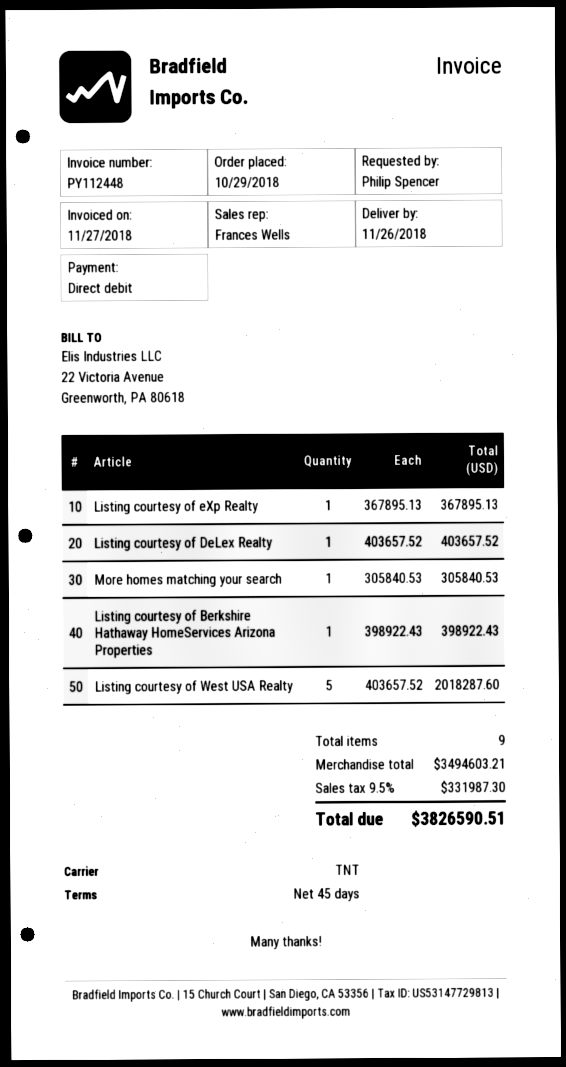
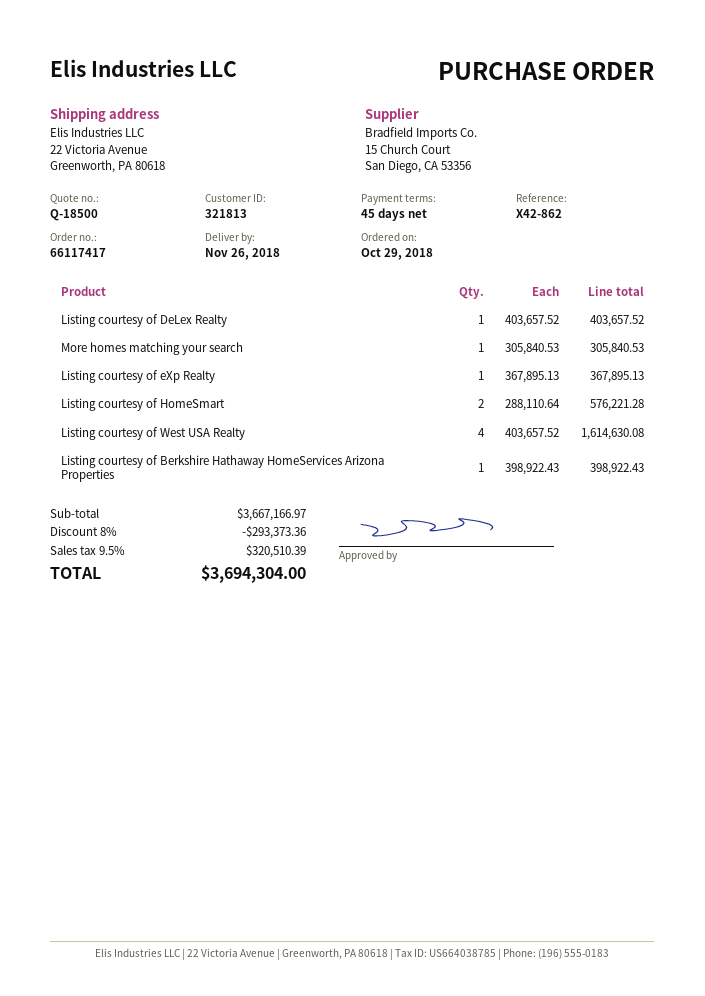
Listing courtesy of West USA Realty: 5 x 403657.52 = 2018287.60 -> 4 x 403657.52 = 1614630.08
Listing courtesy of HomeSmart: none -> 2 x 288110.64 = 576221.28
subtotal: 3494603.21 -> 3667166.97
discount: none -> 8% = 293373.36
tax: 9.5% = 331987.30 -> 9.5% = 320510.39
total: 3826590.51 -> 3694304.00

